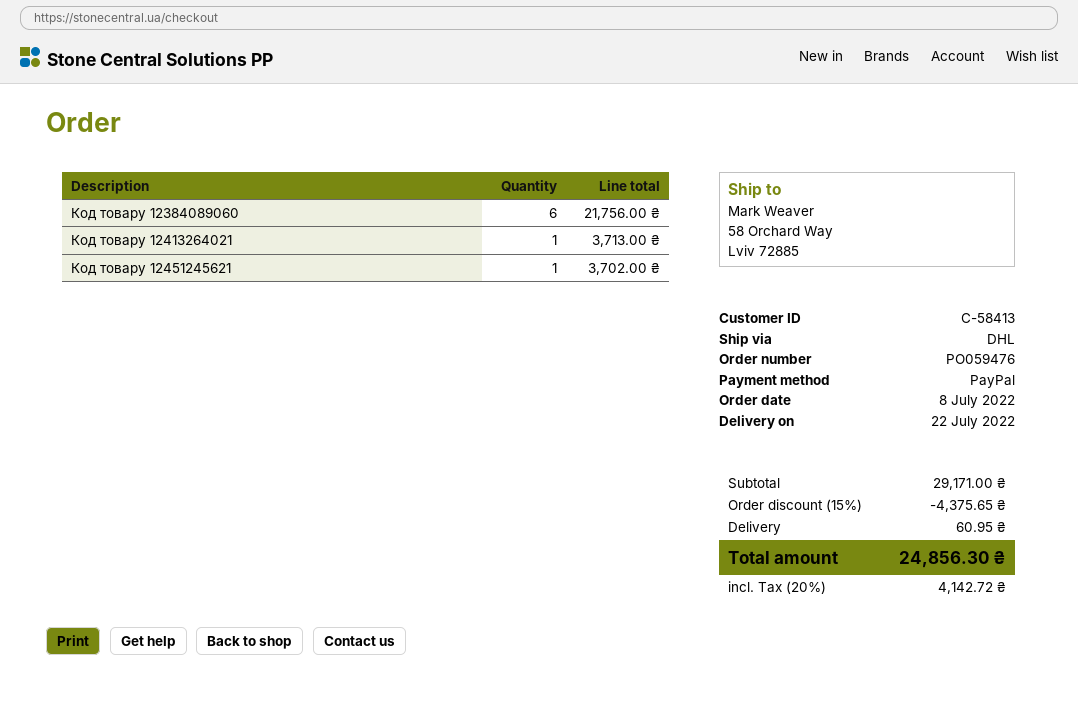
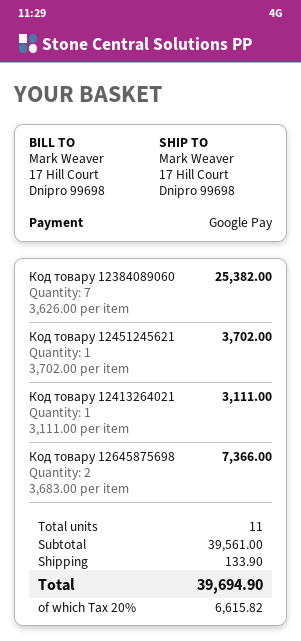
payment method: PayPal -> Google Pay
ship to: 58 Orchard Way, Lviv 72885 -> 17 Hill Court, Dnipro 99698
Код товару 12384089060: 6 for 21756.00 -> 7 for 25382.00
Код товару 12413264021: 1 for 3713.00 -> 1 for 3111.00
Код товару 12645875698: none -> 2 for 7366.00
subtotal: 29171.00 -> 39561.00
discount: 15% = 4375.65 -> none
shipping: 60.95 -> 133.90
tax: 20% = 4142.72 -> 20% = 6615.82
total: 24856.30 -> 39694.90

